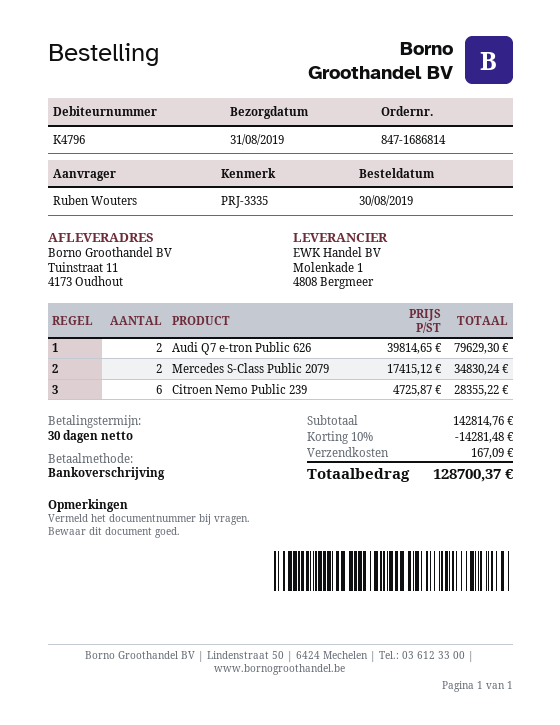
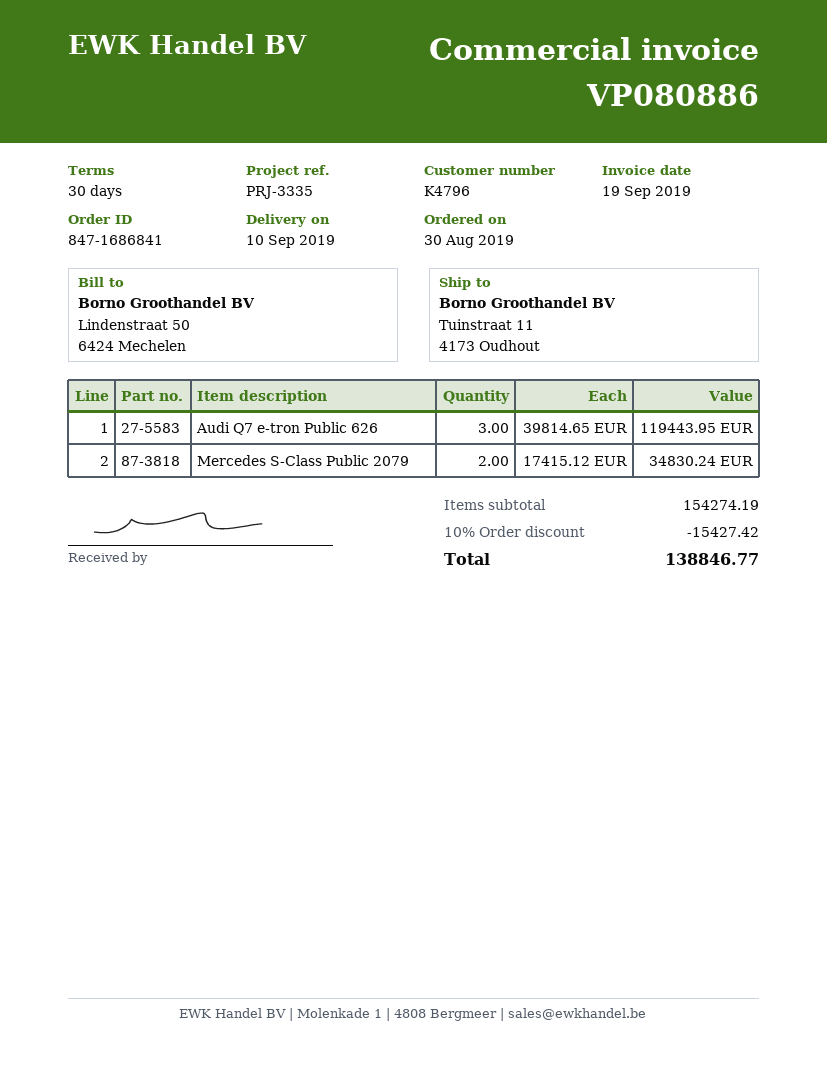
order number: 847-1686814 -> 847-1686841
delivery date: 2019-08-31 -> 2019-09-10
Audi Q7 e-tron Public 626: 2 x 39814.65 = 79629.30 -> 3 x 39814.65 = 119443.95
Citroen Nemo Public 239: 6 x 4725.87 = 28355.22 -> none
subtotal: 142814.76 -> 154274.19
discount: 10% = 14281.48 -> 10% = 15427.42
shipping: 167.09 -> none
total: 128700.37 -> 138846.77

